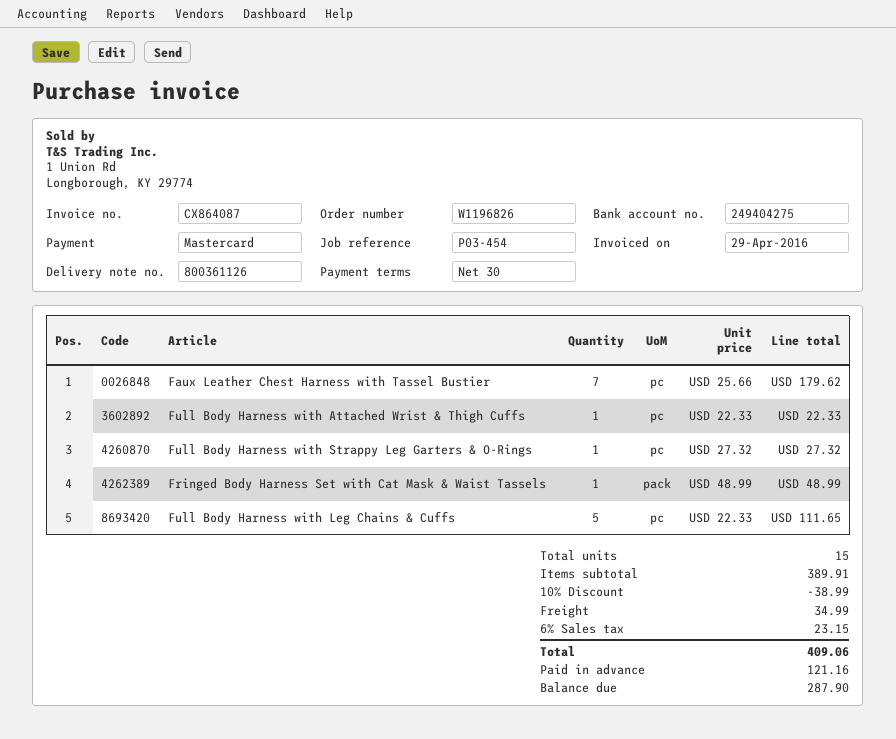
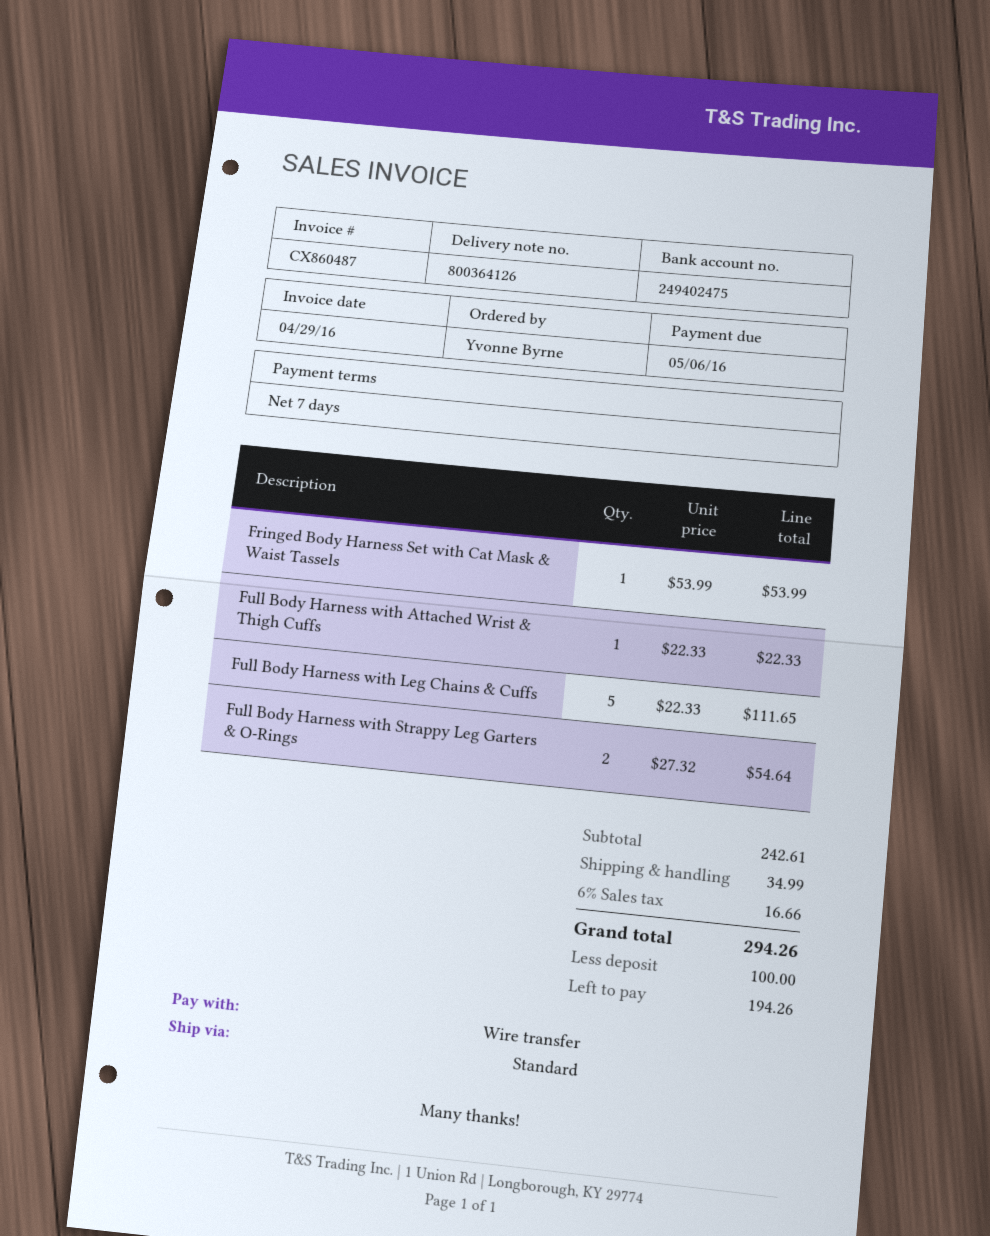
delivery note number: 800361126 -> 800364126
invoice number: CX864087 -> CX860487
payment terms: 30 days -> 7 days
payment method: Mastercard -> bank transfer
bank account: 249404275 -> 249402475
Faux Leather Chest Harness with Tassel Bustier: 7 x 25.66 = 179.62 -> none
Full Body Harness with Strappy Leg Garters & O-Rings: 1 x 27.32 = 27.32 -> 2 x 27.32 = 54.64
Fringed Body Harness Set with Cat Mask & Waist Tassels: 1 x 48.99 = 48.99 -> 1 x 53.99 = 53.99
subtotal: 389.91 -> 242.61
discount: 10% = 38.99 -> none
tax: 6% = 23.15 -> 6% = 16.66
total: 409.06 -> 294.26
deposit: 121.16 -> 100.00
balance: 287.90 -> 194.26

